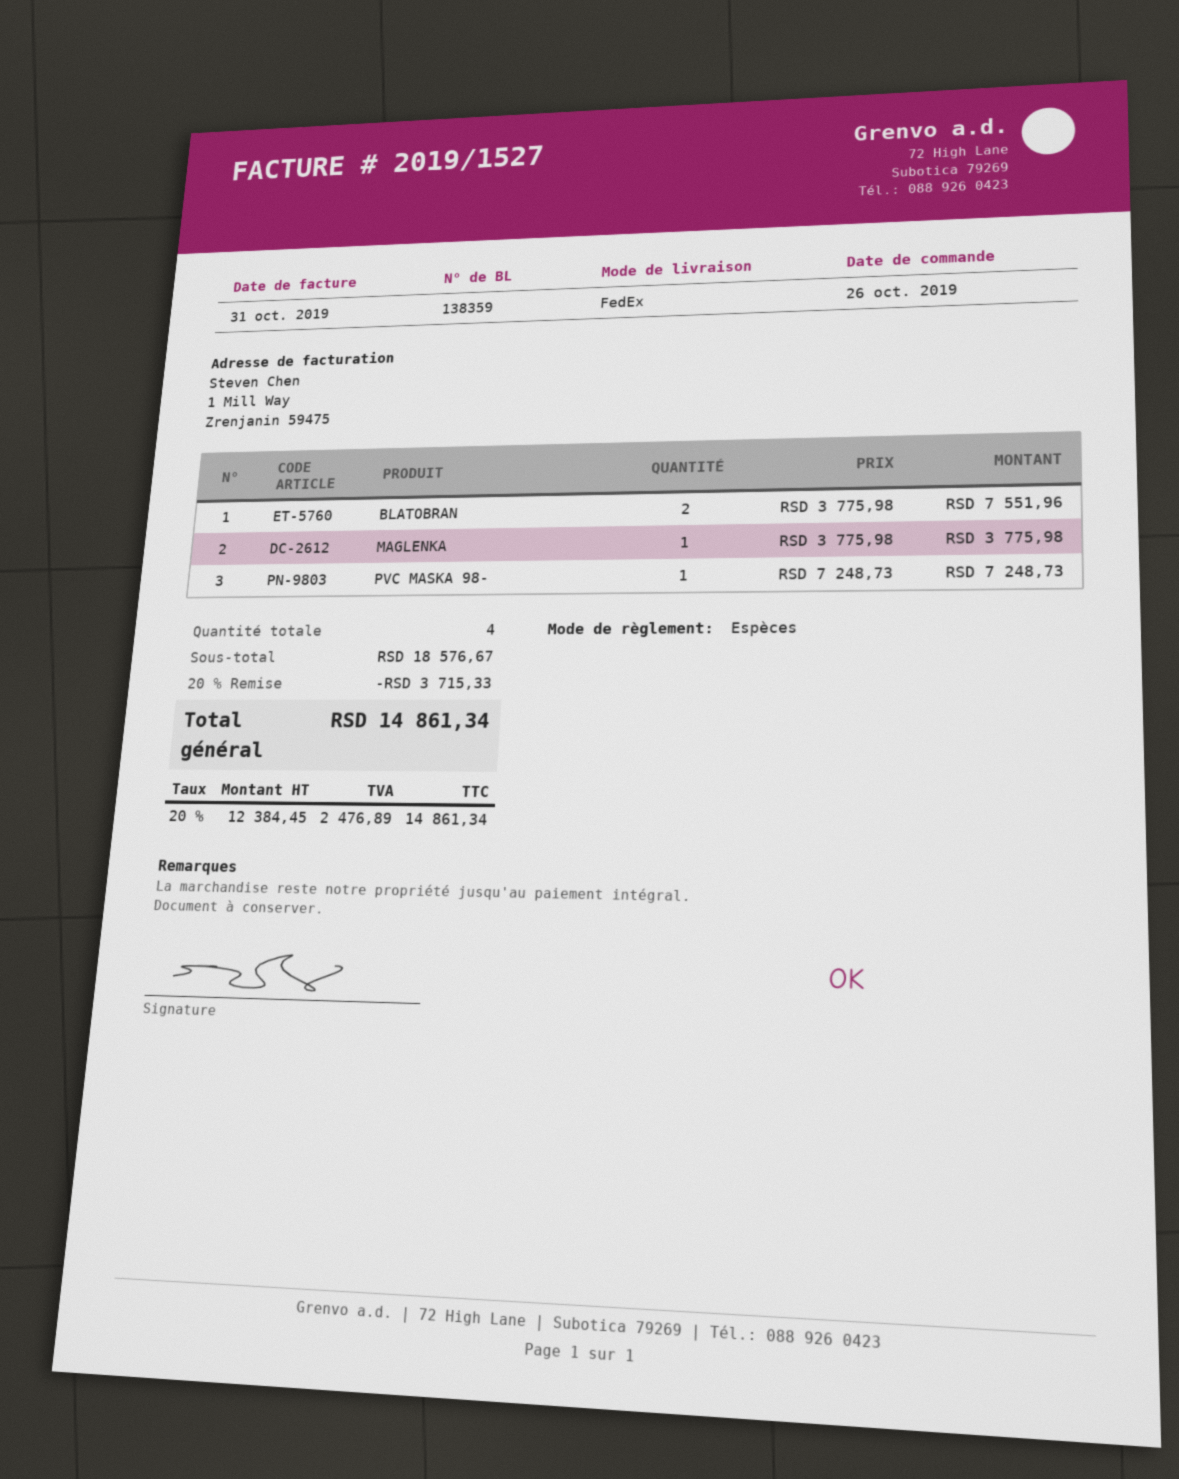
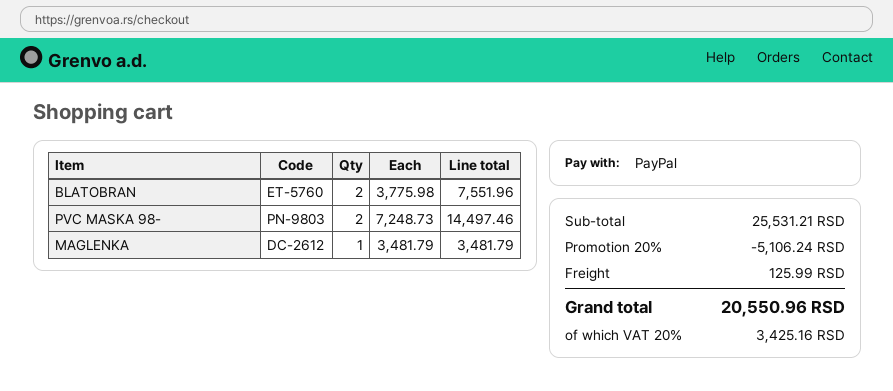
payment method: cash -> PayPal
MAGLENKA: 1 x 3775.98 = 3775.98 -> 1 x 3481.79 = 3481.79
PVC MASKA 98-: 1 x 7248.73 = 7248.73 -> 2 x 7248.73 = 14497.46
subtotal: 18576.67 -> 25531.21
discount: 20% = 3715.33 -> 20% = 5106.24
shipping: none -> 125.99
tax: 20% = 2476.89 -> 20% = 3425.16
total: 14861.34 -> 20550.96

